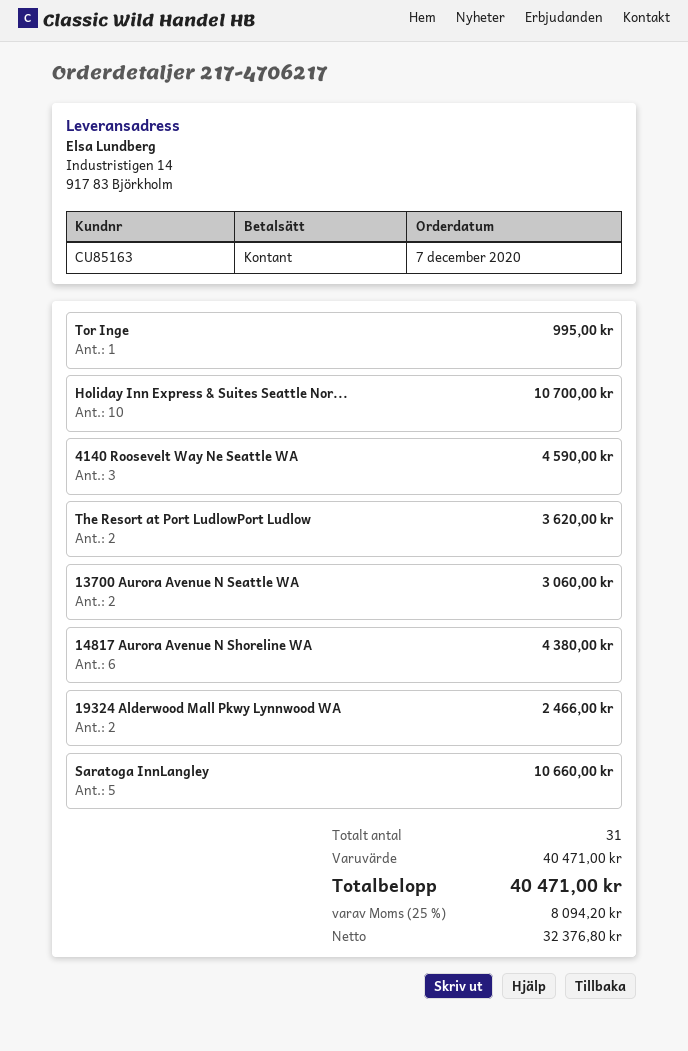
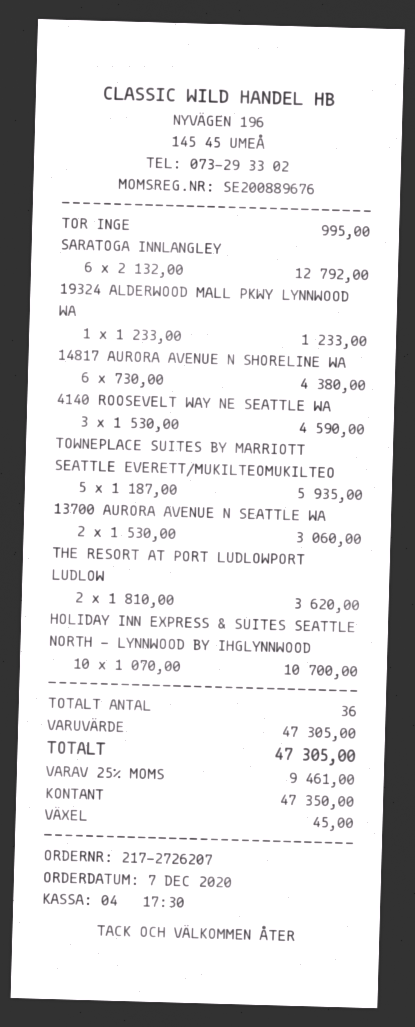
order number: 217-4706217 -> 217-2726207
19324 Alderwood Mall Pkwy Lynnwood WA: 2 for 2466.00 -> 1 for 1233.00
Saratoga InnLangley: 5 for 10660.00 -> 6 for 12792.00
TOWNEPLACE SUITES BY MARRIOTT SEATTLE EVERETT/MUKILTEOMUKILTEO: none -> 5 for 5935.00
total quantity: 31 -> 36
subtotal: 40471.00 -> 47305.00
tax: 25% = 8094.20 -> 25% = 9461.00
total: 40471.00 -> 47305.00

